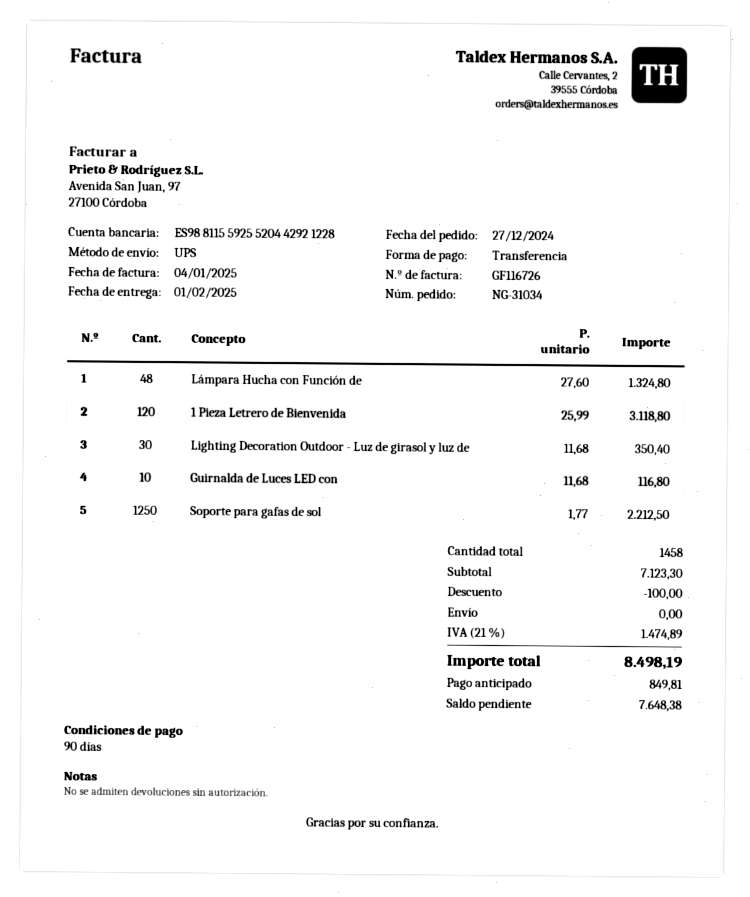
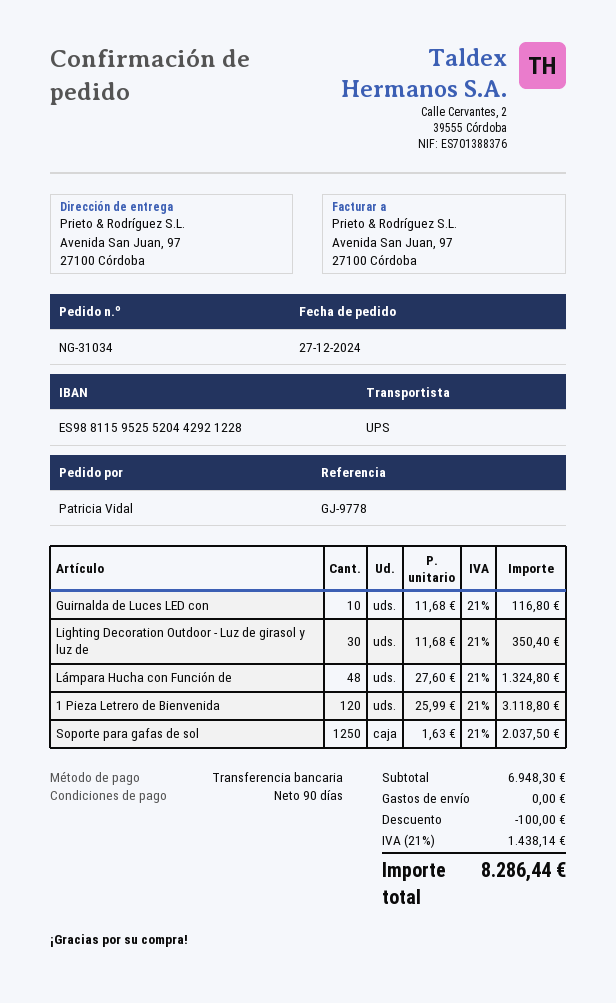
bank account: ES9881155925520442921228 -> ES9881159525520442921228
Soporte para gafas de sol: 1250 x 1.77 = 2212.50 -> 1250 x 1.63 = 2037.50
subtotal: 7123.30 -> 6948.30
tax: 21% = 1474.89 -> 21% = 1438.14
total: 8498.19 -> 8286.44

